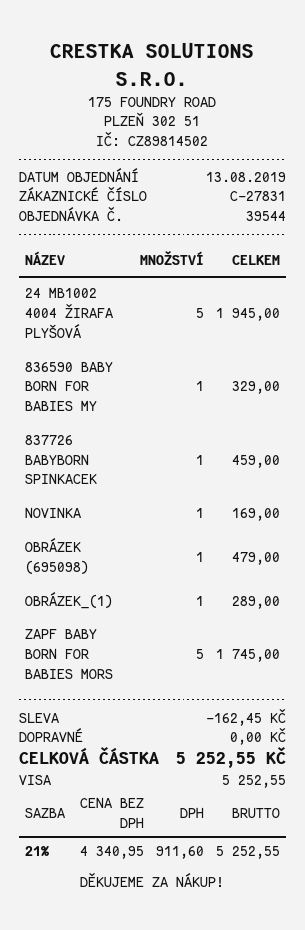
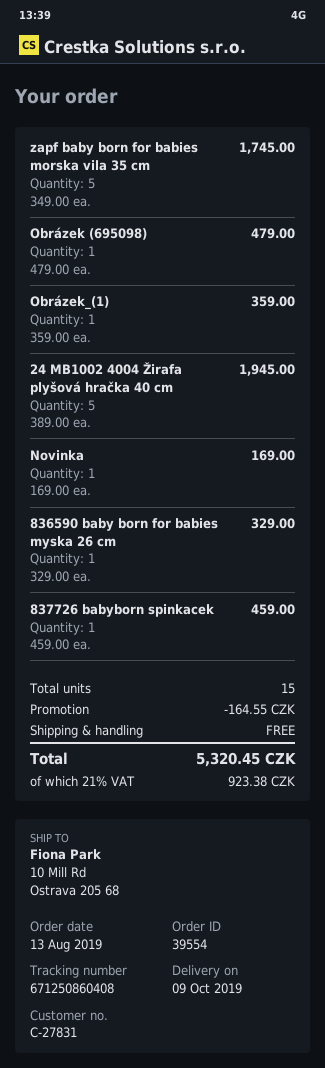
order number: 39544 -> 39554
OBRÁZEK_(1): 1 for 289.00 -> 1 for 359.00
discount: 162.45 -> 164.55
tax: 21% = 911.60 -> 21% = 923.38
total: 5252.55 -> 5320.45

